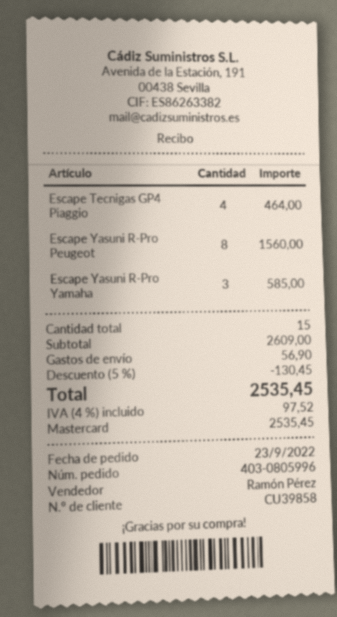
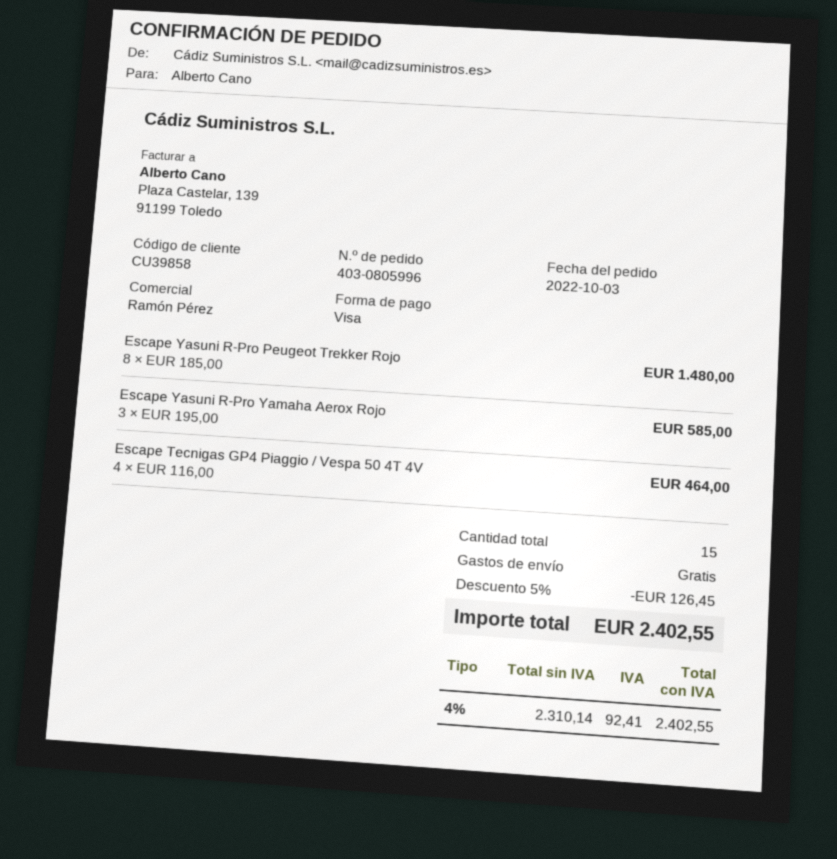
order date: 2022-09-23 -> 2022-10-03
payment method: Mastercard -> Visa
Escape Yasuni R-Pro Peugeot: 8 for 1560.00 -> 8 for 1480.00
discount: 5% = 130.45 -> 5% = 126.45
shipping: 56.90 -> 0.00
tax: 4% = 97.52 -> 4% = 92.41
total: 2535.45 -> 2402.55

